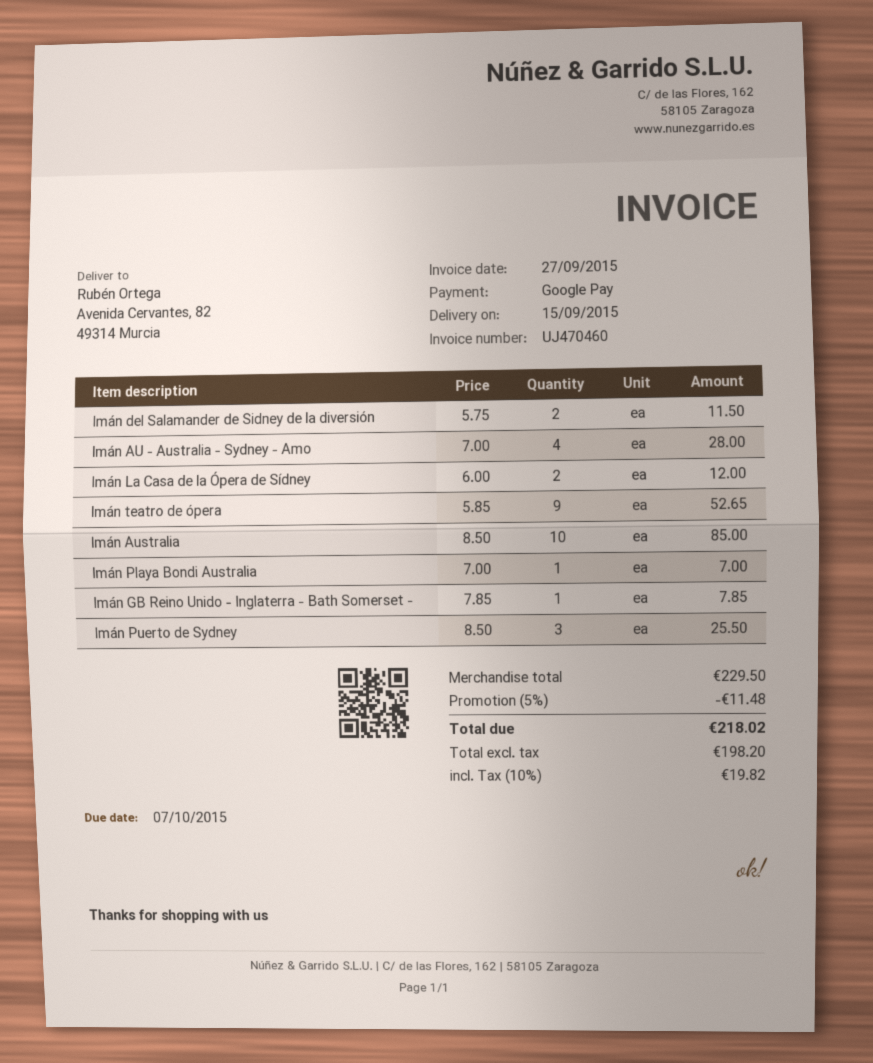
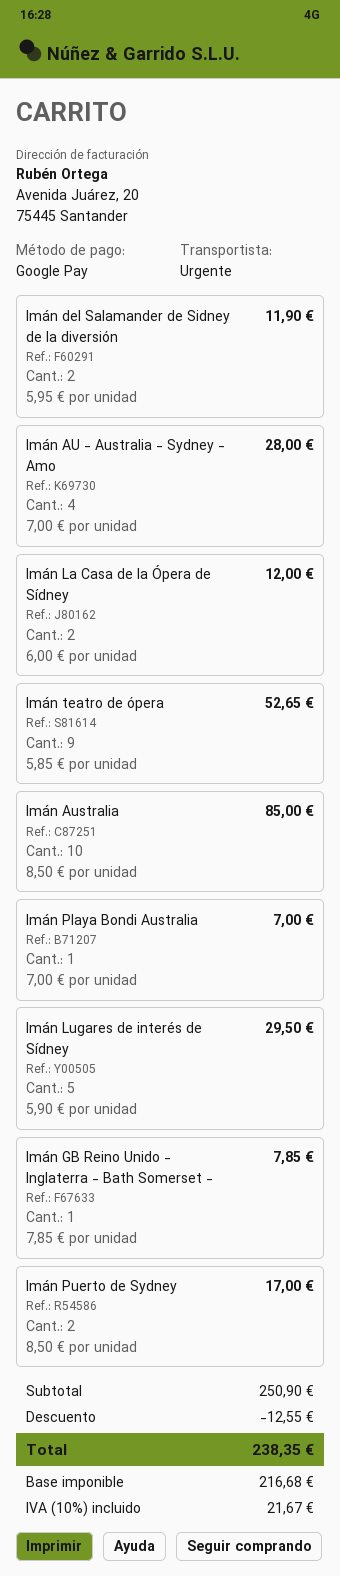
Imán del Salamander de Sidney de la diversión: 2 x 5.75 = 11.50 -> 2 x 5.95 = 11.90
Imán Puerto de Sydney: 3 x 8.50 = 25.50 -> 2 x 8.50 = 17.00
Imán Lugares de interés de Sídney: none -> 5 x 5.90 = 29.50
subtotal: 229.50 -> 250.90
discount: 11.48 -> 12.55
net: 198.20 -> 216.68
tax: 10% = 19.82 -> 10% = 21.67
total: 218.02 -> 238.35

